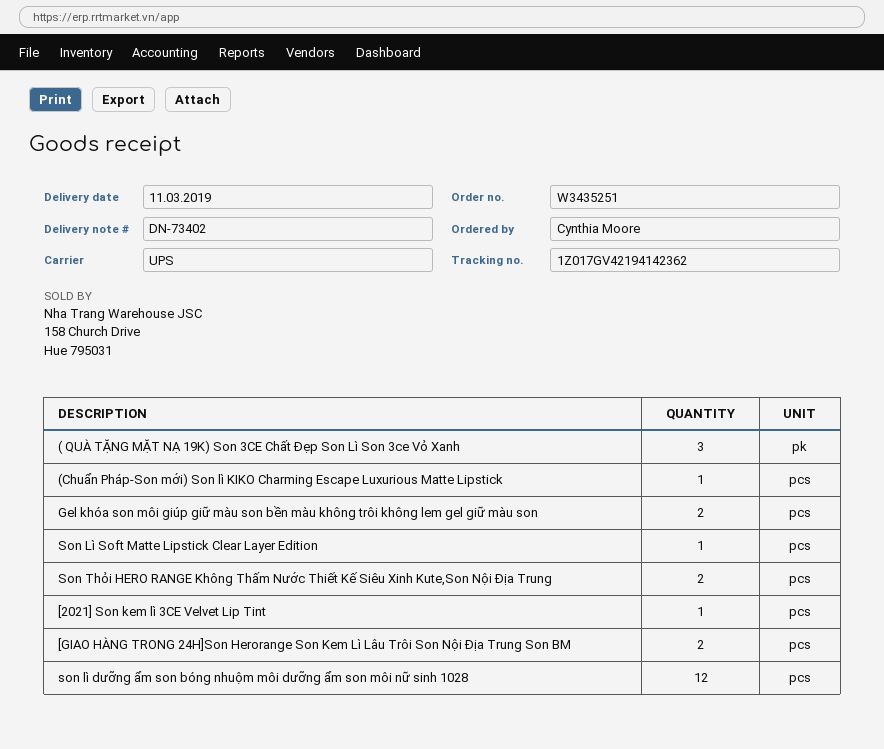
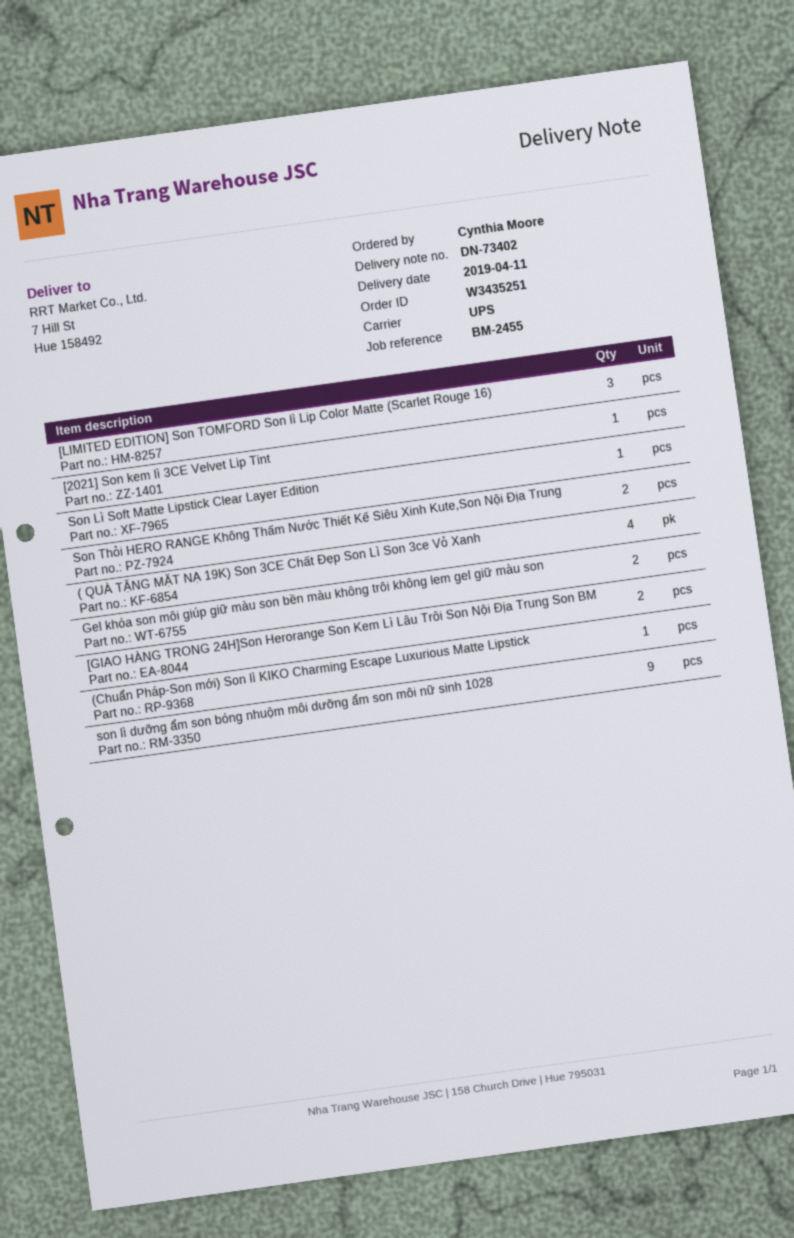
delivery date: 2019-03-11 -> 2019-04-11
( QUÀ TẶNG MẶT NẠ 19K) Son 3CE Chất Đẹp Son Lì Son 3ce Vỏ Xanh: 3 -> 4
son lì dưỡng ẩm son bóng nhuộm môi dưỡng ẩm son môi nữ sinh 1028: 12 -> 9
[LIMITED EDITION] Son TOMFORD Son lì Lip Color Matte (Scarlet Rouge 16): none -> 3

